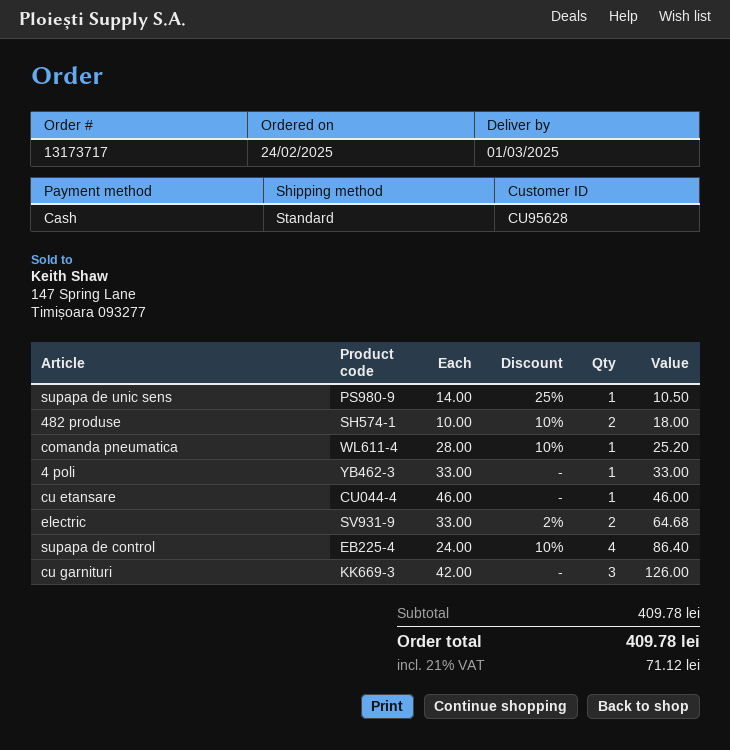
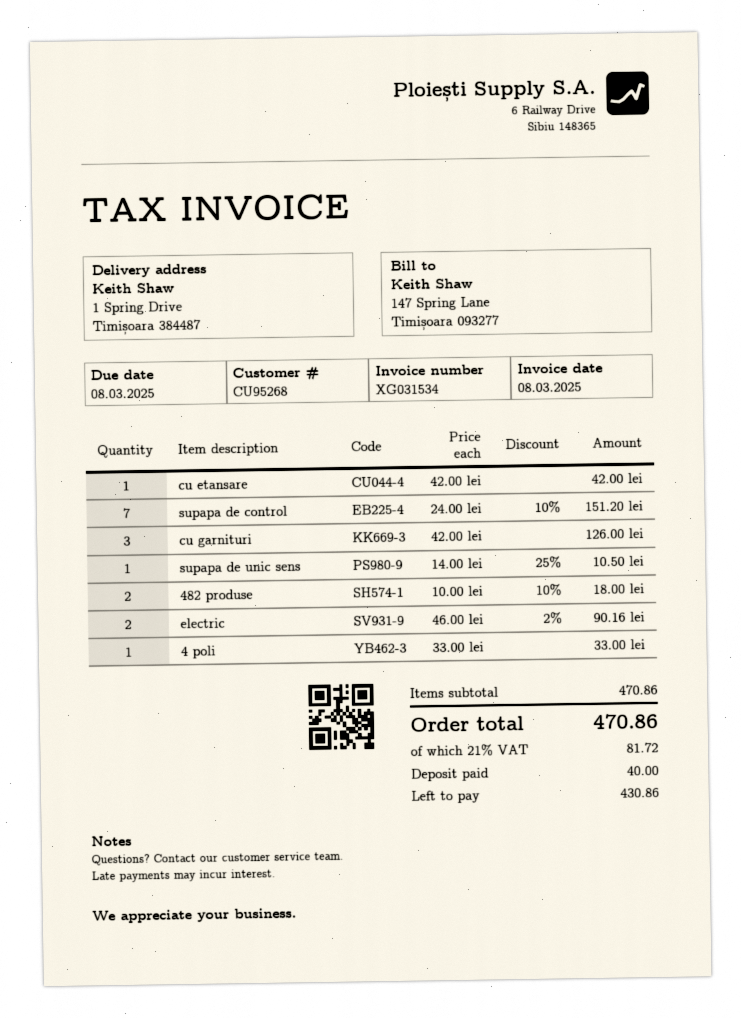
customer number: CU95628 -> CU95268
comanda pneumatica: 1 x 28.00 - 10% = 25.20 -> none
cu etansare: 1 x 46.00 = 46.00 -> 1 x 42.00 = 42.00
electric: 2 x 33.00 - 2% = 64.68 -> 2 x 46.00 - 2% = 90.16
supapa de control: 4 x 24.00 - 10% = 86.40 -> 7 x 24.00 - 10% = 151.20
subtotal: 409.78 -> 470.86
tax: 21% = 71.12 -> 21% = 81.72
total: 409.78 -> 470.86

